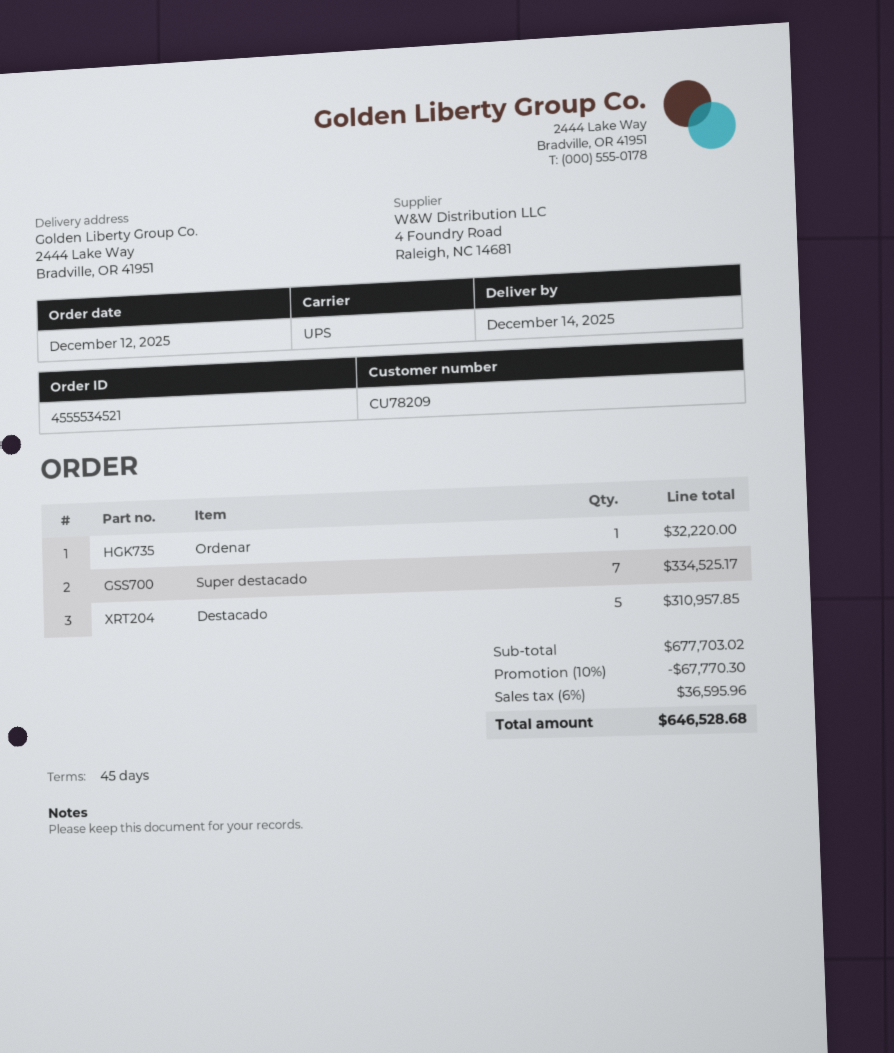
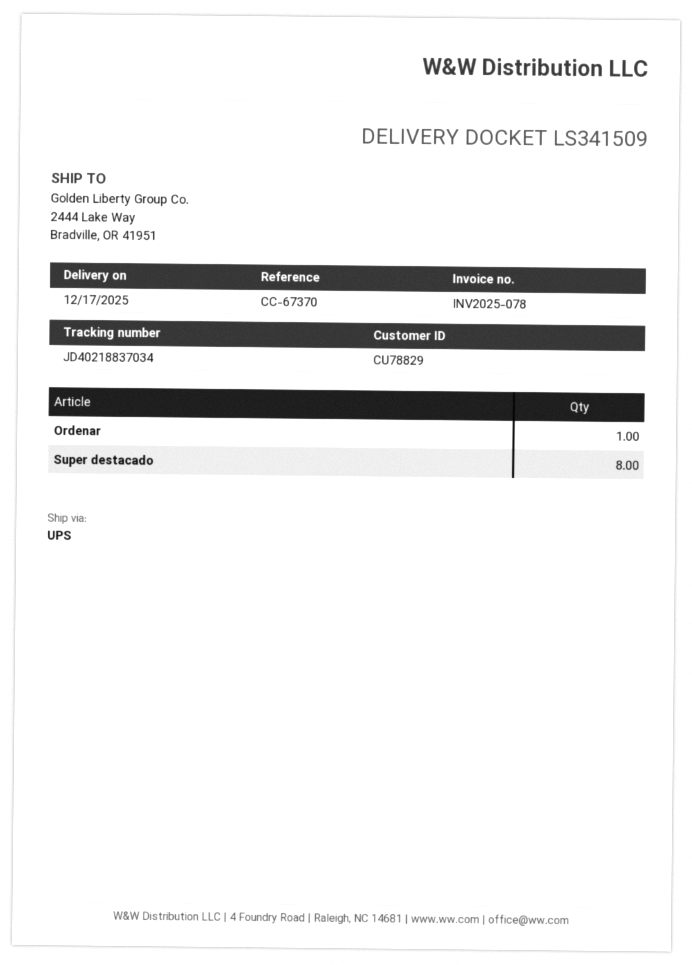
delivery date: 2025-12-14 -> 2025-12-17
customer number: CU78209 -> CU78829
Super destacado: 7 -> 8
Destacado: 5 -> none

